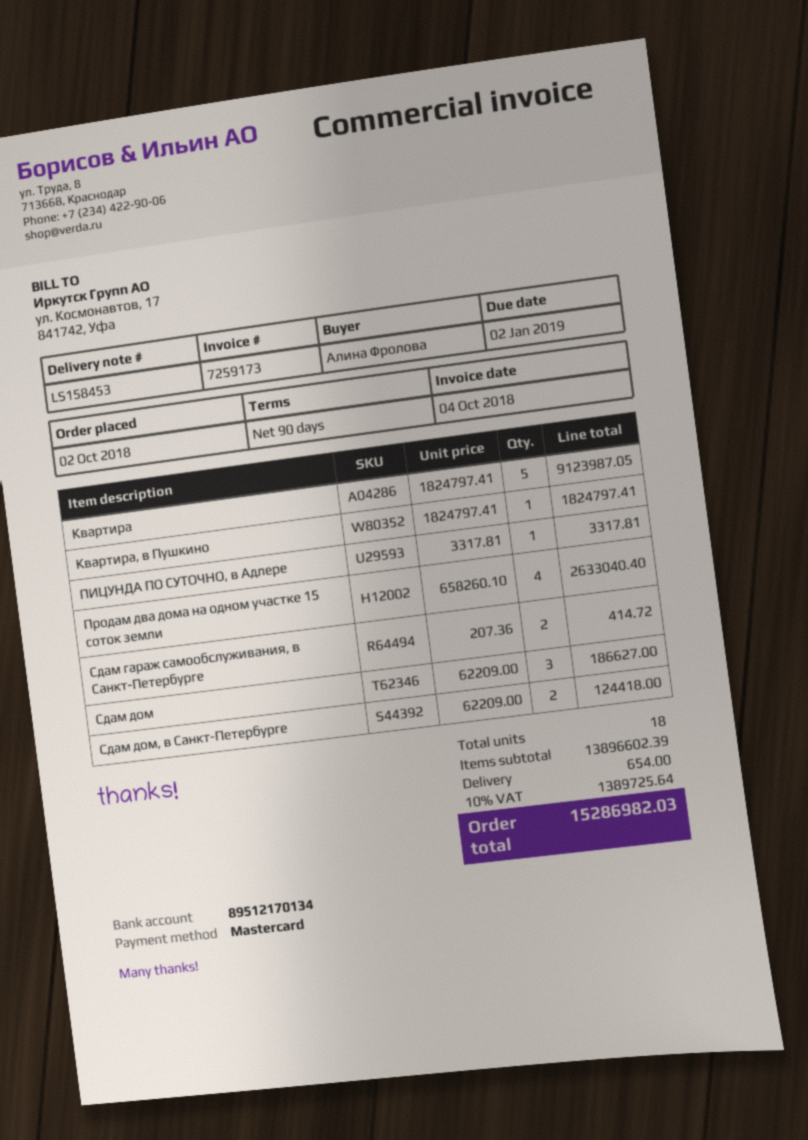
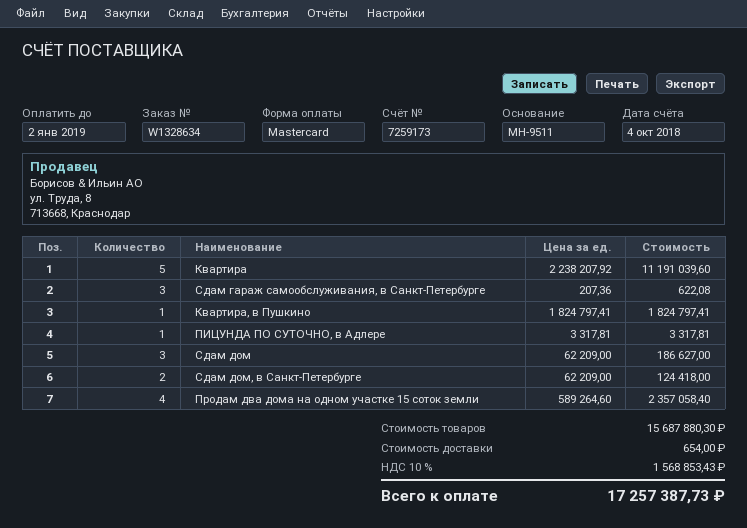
Квартира: 5 x 1824797.41 = 9123987.05 -> 5 x 2238207.92 = 11191039.60
Продам два дома на одном участке 15 соток земли: 4 x 658260.10 = 2633040.40 -> 4 x 589264.60 = 2357058.40
Сдам гараж самообслуживания, в Санкт-Петербурге: 2 x 207.36 = 414.72 -> 3 x 207.36 = 622.08
subtotal: 13896602.39 -> 15687880.30
tax: 10% = 1389725.64 -> 10% = 1568853.43
total: 15286982.03 -> 17257387.73

